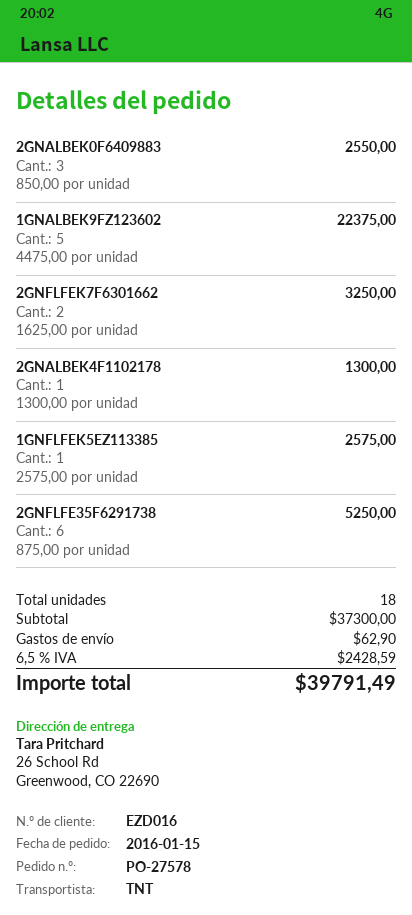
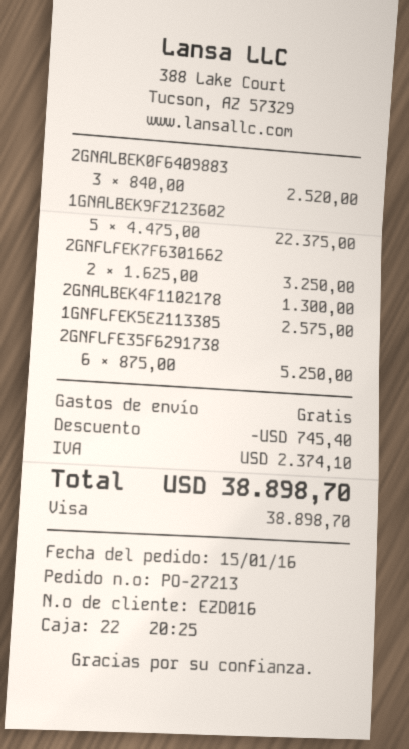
order number: PO-27578 -> PO-27213
2GNALBEK0F6409883: 3 x 850.00 = 2550.00 -> 3 x 840.00 = 2520.00
discount: none -> 745.40
shipping: 62.90 -> 0.00
tax: 2428.59 -> 2374.10
total: 39791.49 -> 38898.70

